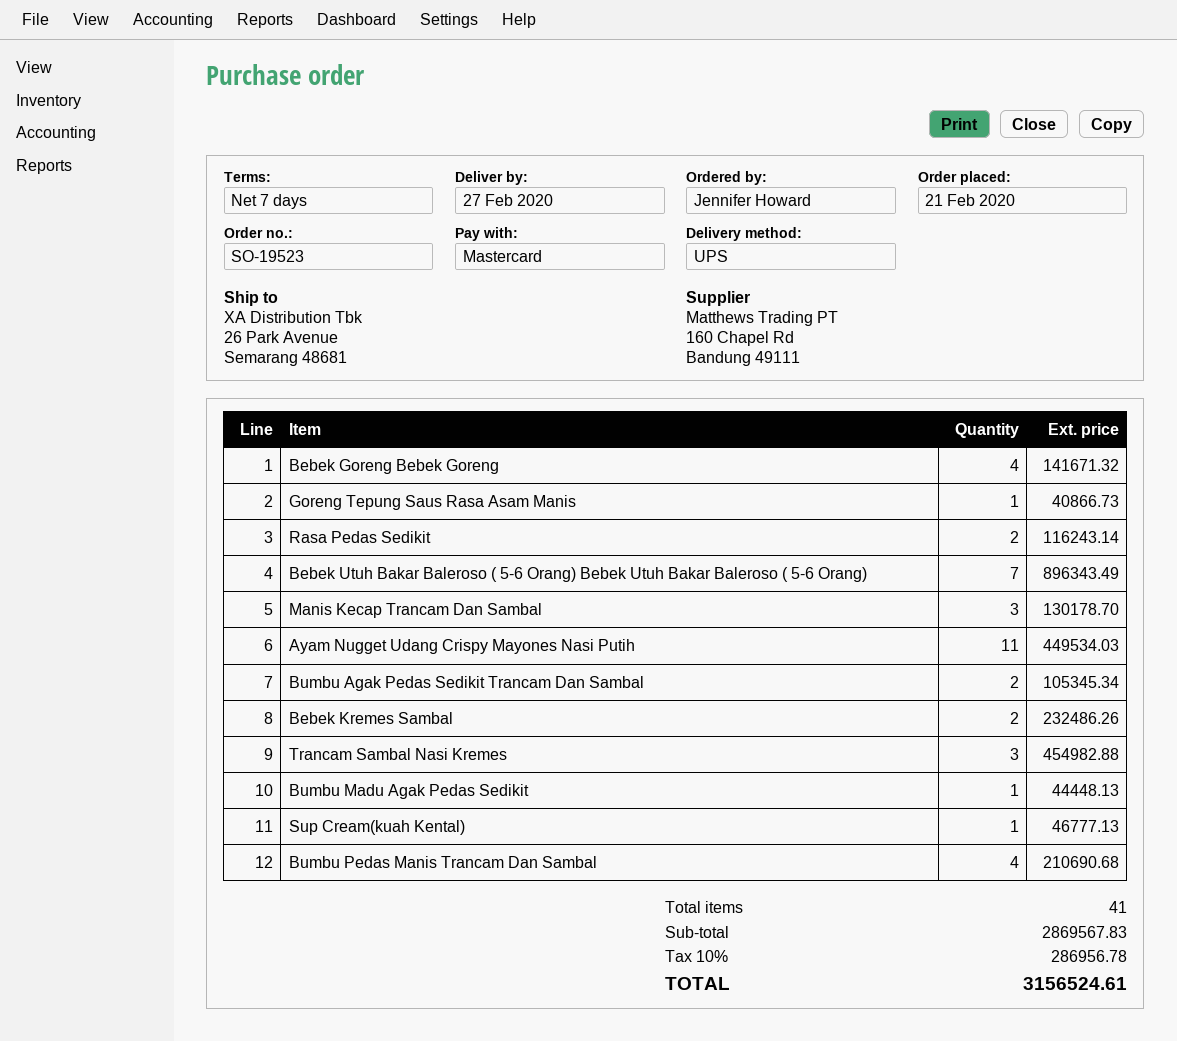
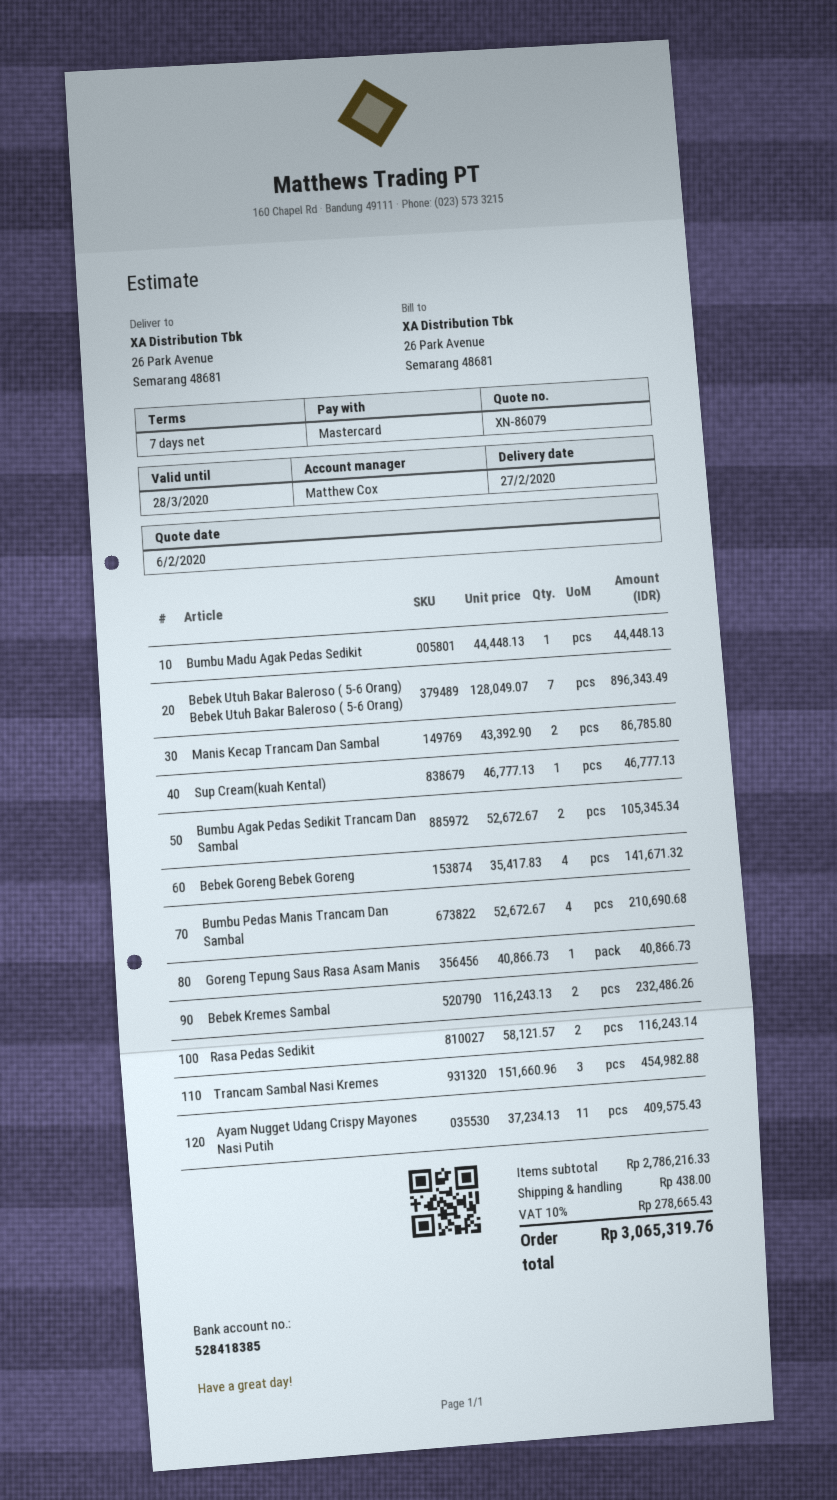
Manis Kecap Trancam Dan Sambal: 3 for 130178.70 -> 2 for 86785.80
Ayam Nugget Udang Crispy Mayones Nasi Putih: 11 for 449534.03 -> 11 for 409575.43
subtotal: 2869567.83 -> 2786216.33
shipping: none -> 438.00
tax: 10% = 286956.78 -> 10% = 278665.43
total: 3156524.61 -> 3065319.76

